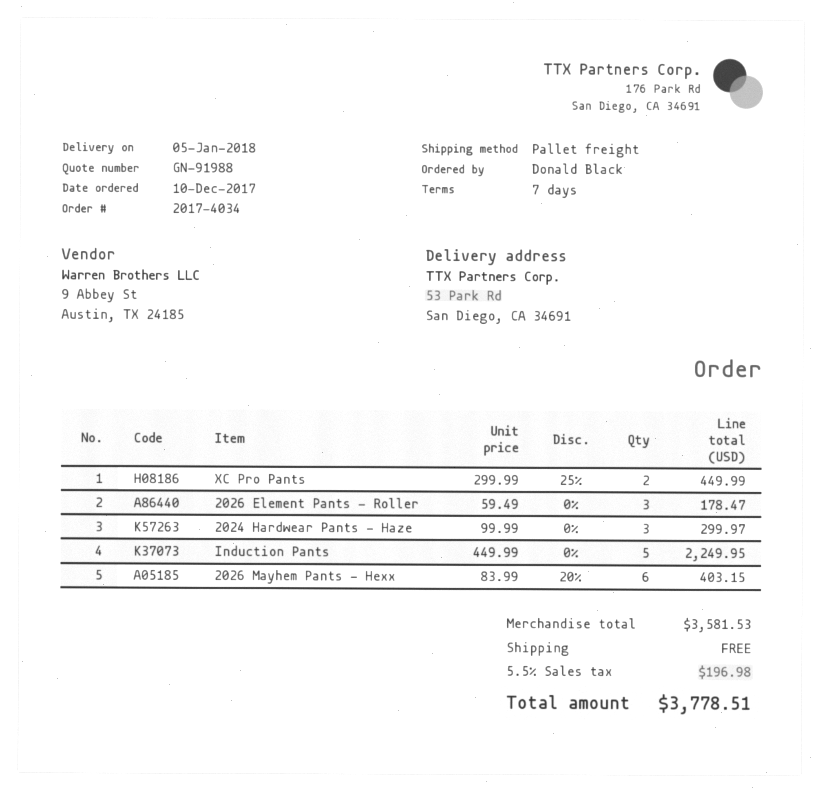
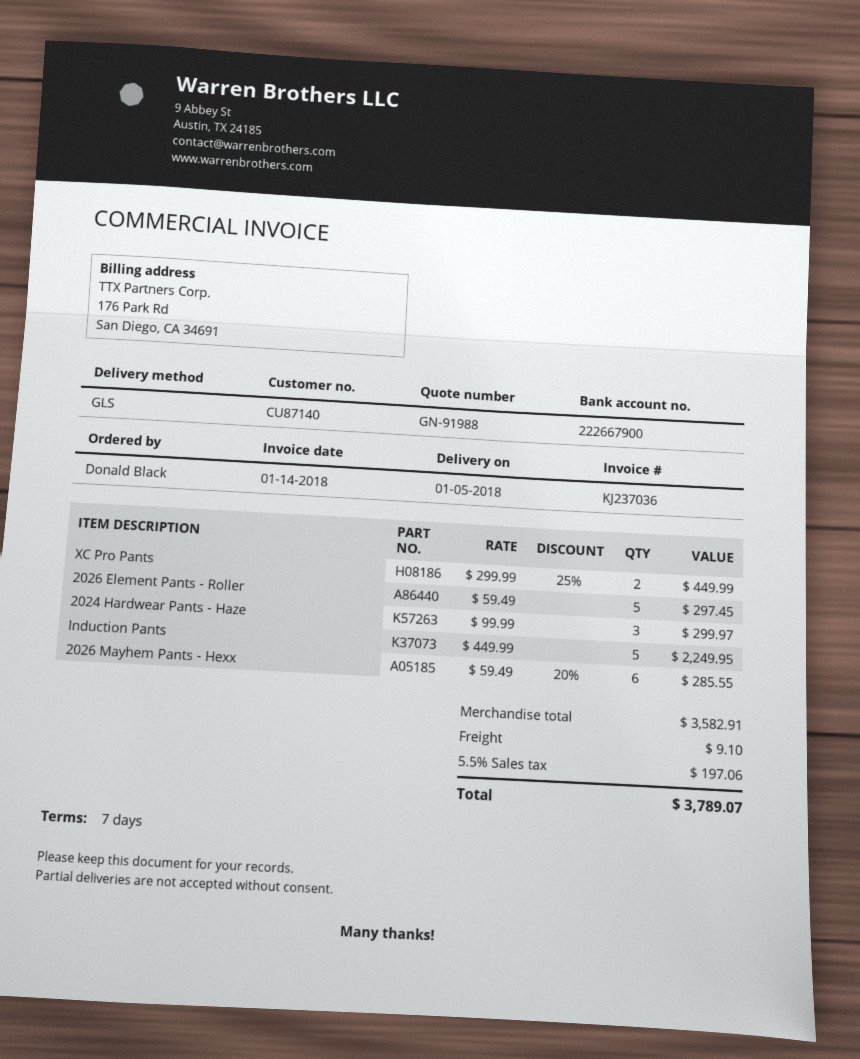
shipping method: pallet freight -> GLS
2026 Element Pants - Roller: 3 x 59.49 = 178.47 -> 5 x 59.49 = 297.45
2026 Mayhem Pants - Hexx: 6 x 83.99 - 20% = 403.15 -> 6 x 59.49 - 20% = 285.55
subtotal: 3581.53 -> 3582.91
shipping: 0.00 -> 9.10
tax: 5.5% = 196.98 -> 5.5% = 197.06
total: 3778.51 -> 3789.07

